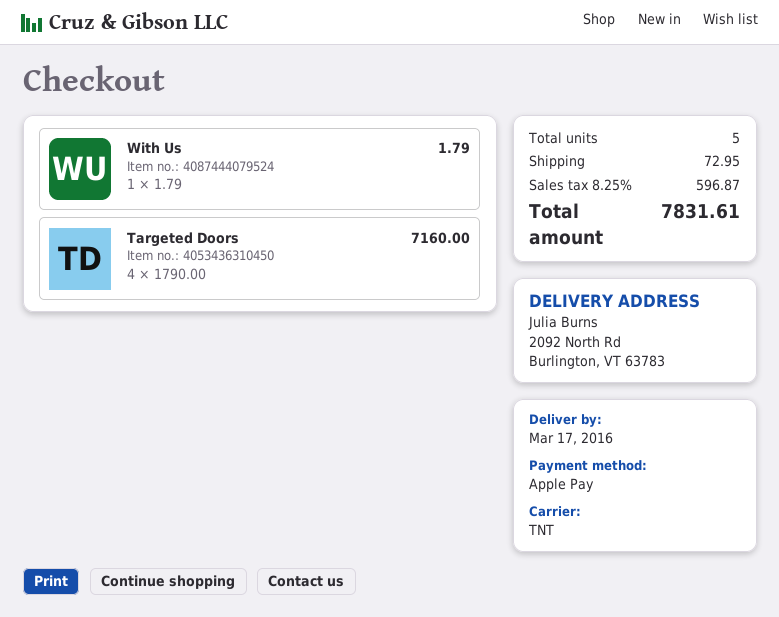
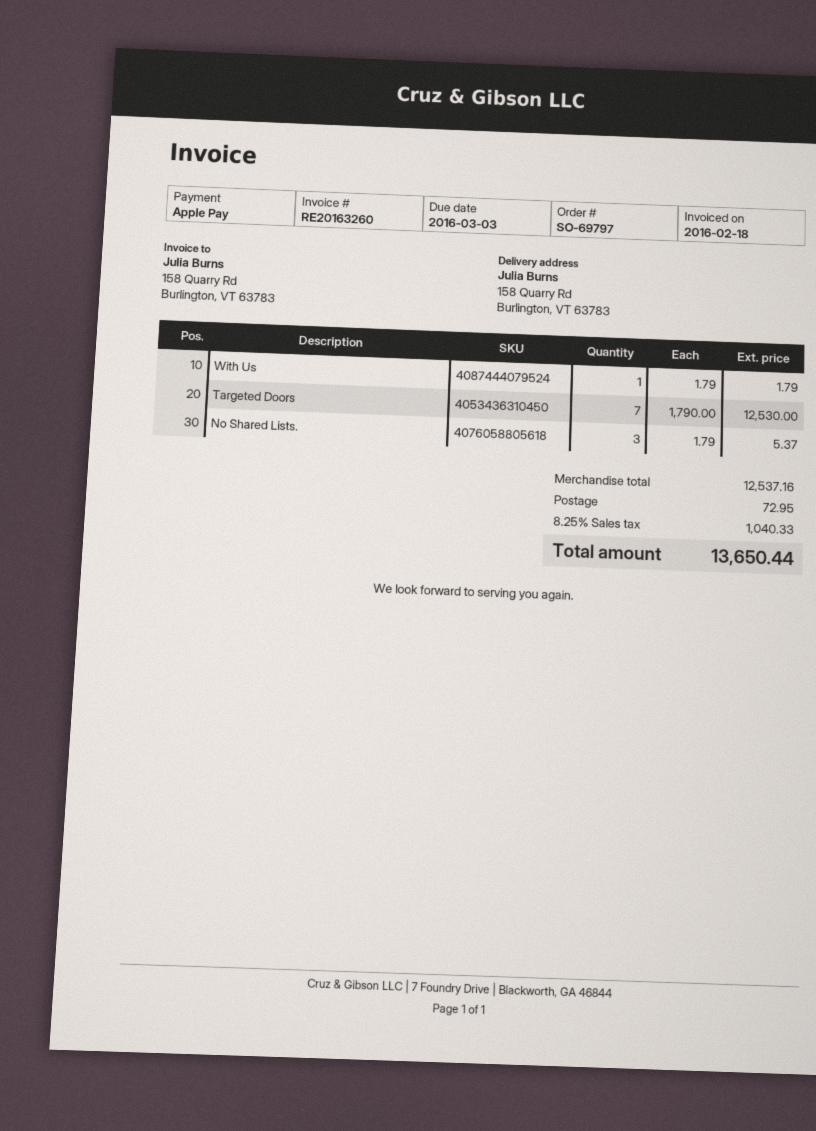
ship to: 2092 North Rd, Burlington, VT 63783 -> 158 Quarry Rd, Burlington, VT 63783
Targeted Doors: 4 x 1790.00 = 7160.00 -> 7 x 1790.00 = 12530.00
No Shared Lists.: none -> 3 x 1.79 = 5.37
tax: 8.25% = 596.87 -> 8.25% = 1040.33
total: 7831.61 -> 13650.44

